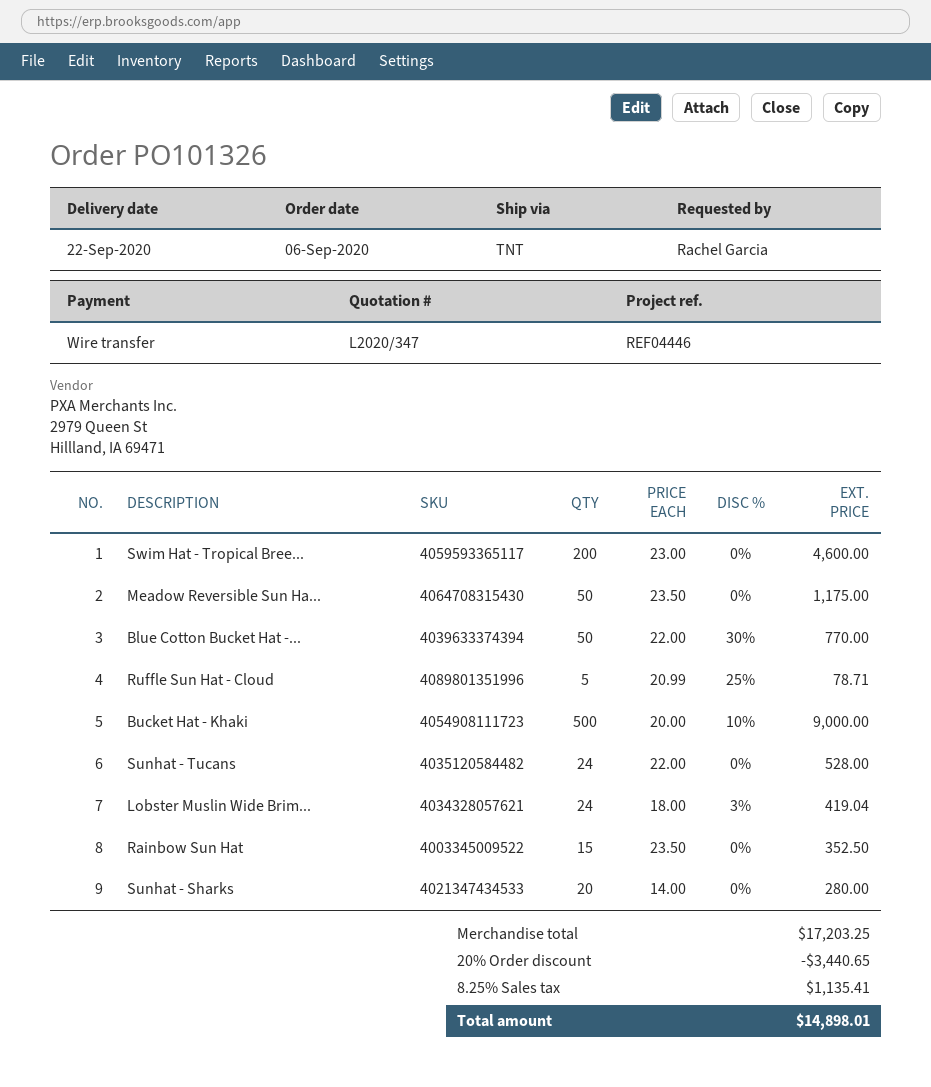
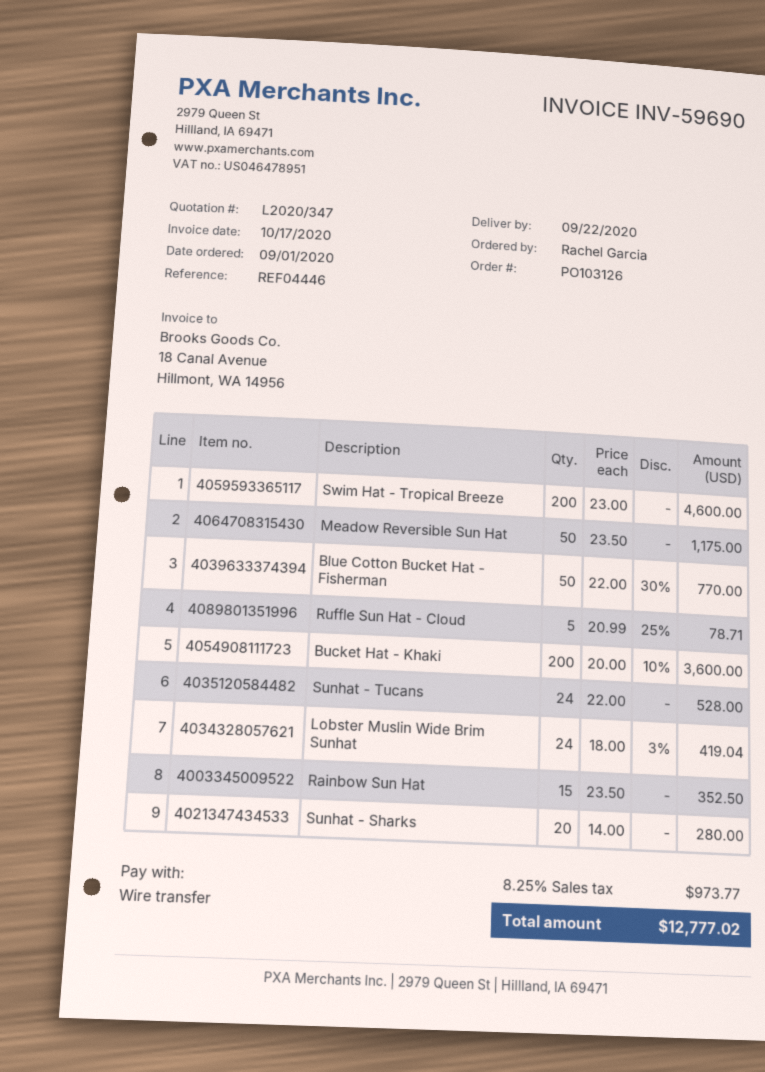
order number: PO101326 -> PO103126
order date: 2020-09-06 -> 2020-09-01
Bucket Hat - Khaki: 500 x 20.00 - 10% = 9000.00 -> 200 x 20.00 - 10% = 3600.00
discount: 20% = 3440.65 -> none
tax: 8.25% = 1135.41 -> 8.25% = 973.77
total: 14898.01 -> 12777.02

